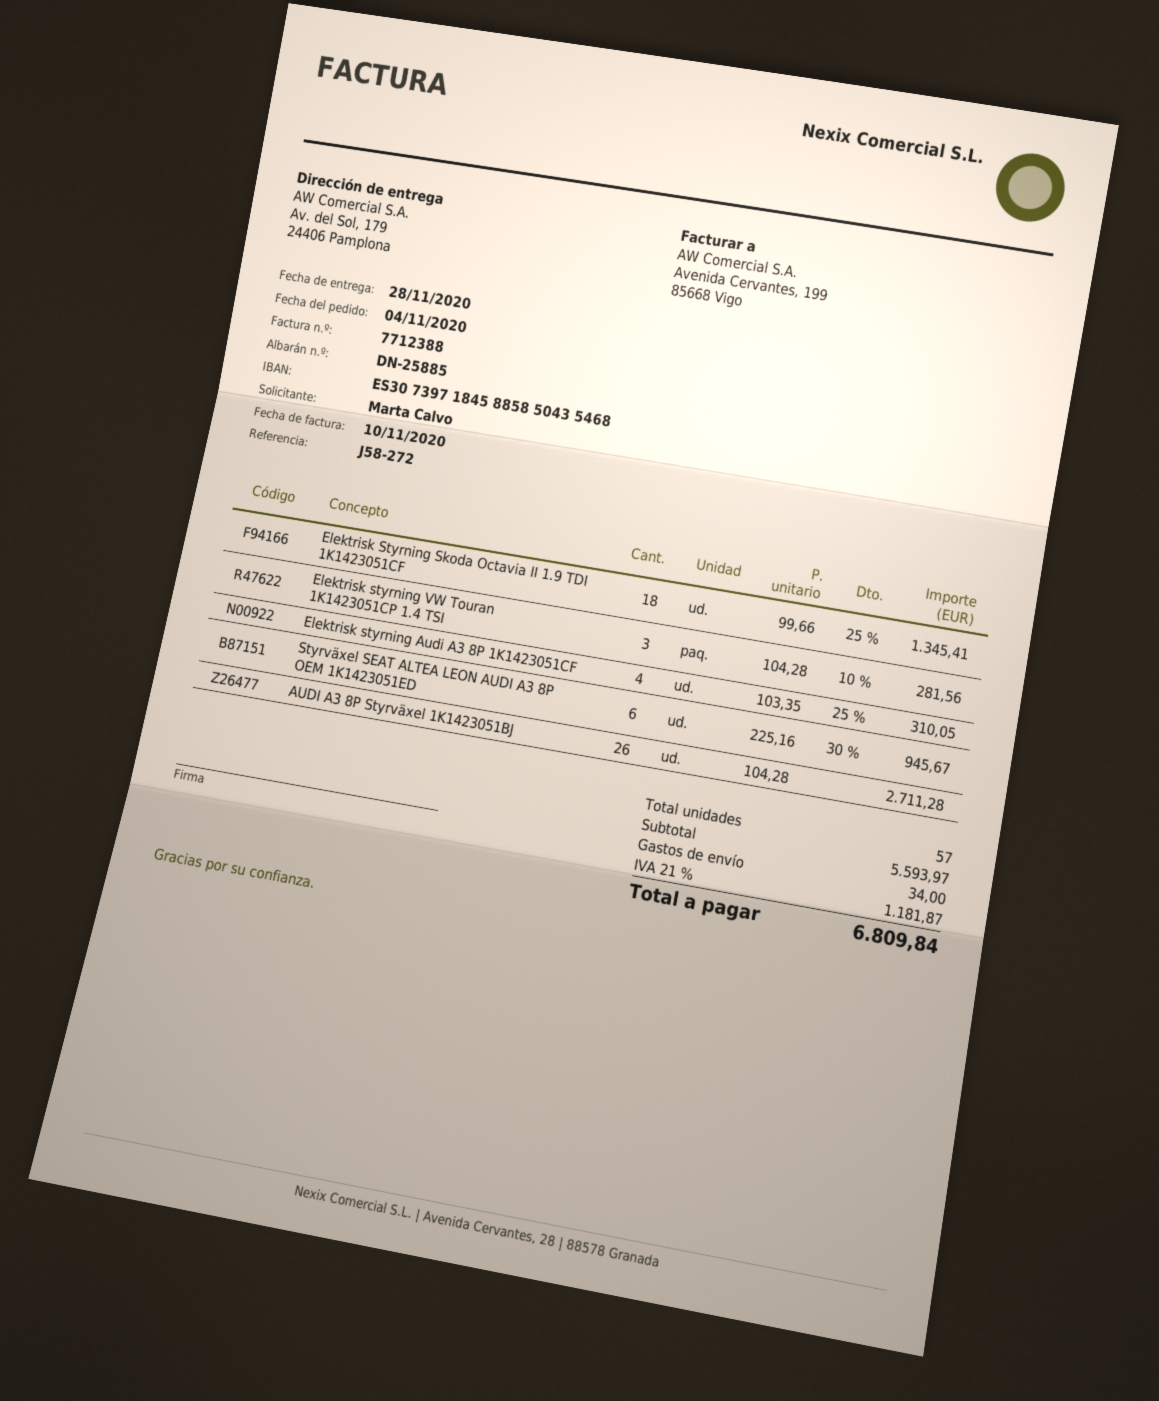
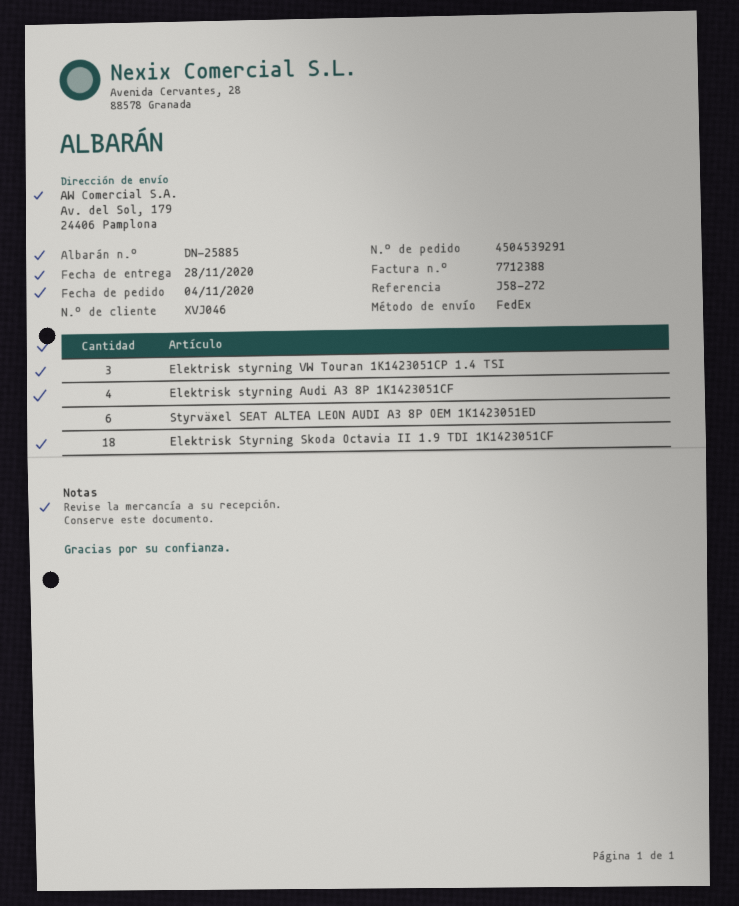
AUDI A3 8P Styrväxel 1K1423051BJ: 26 -> none

